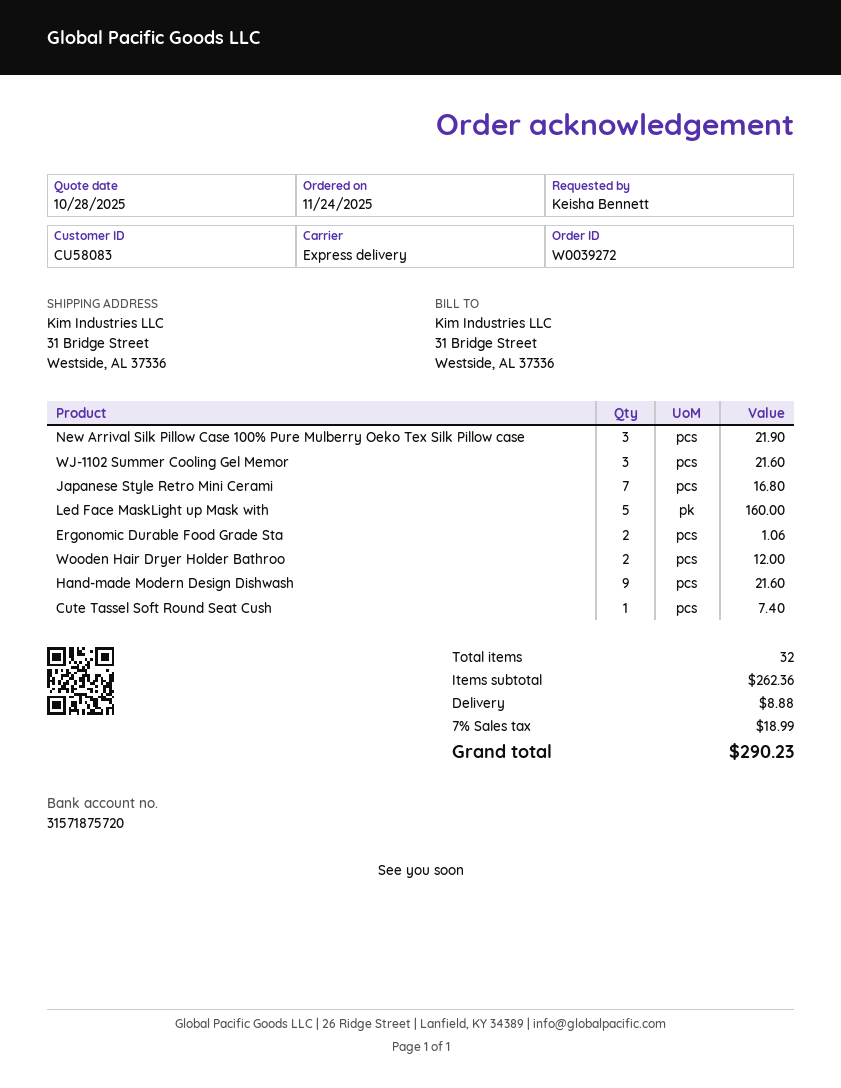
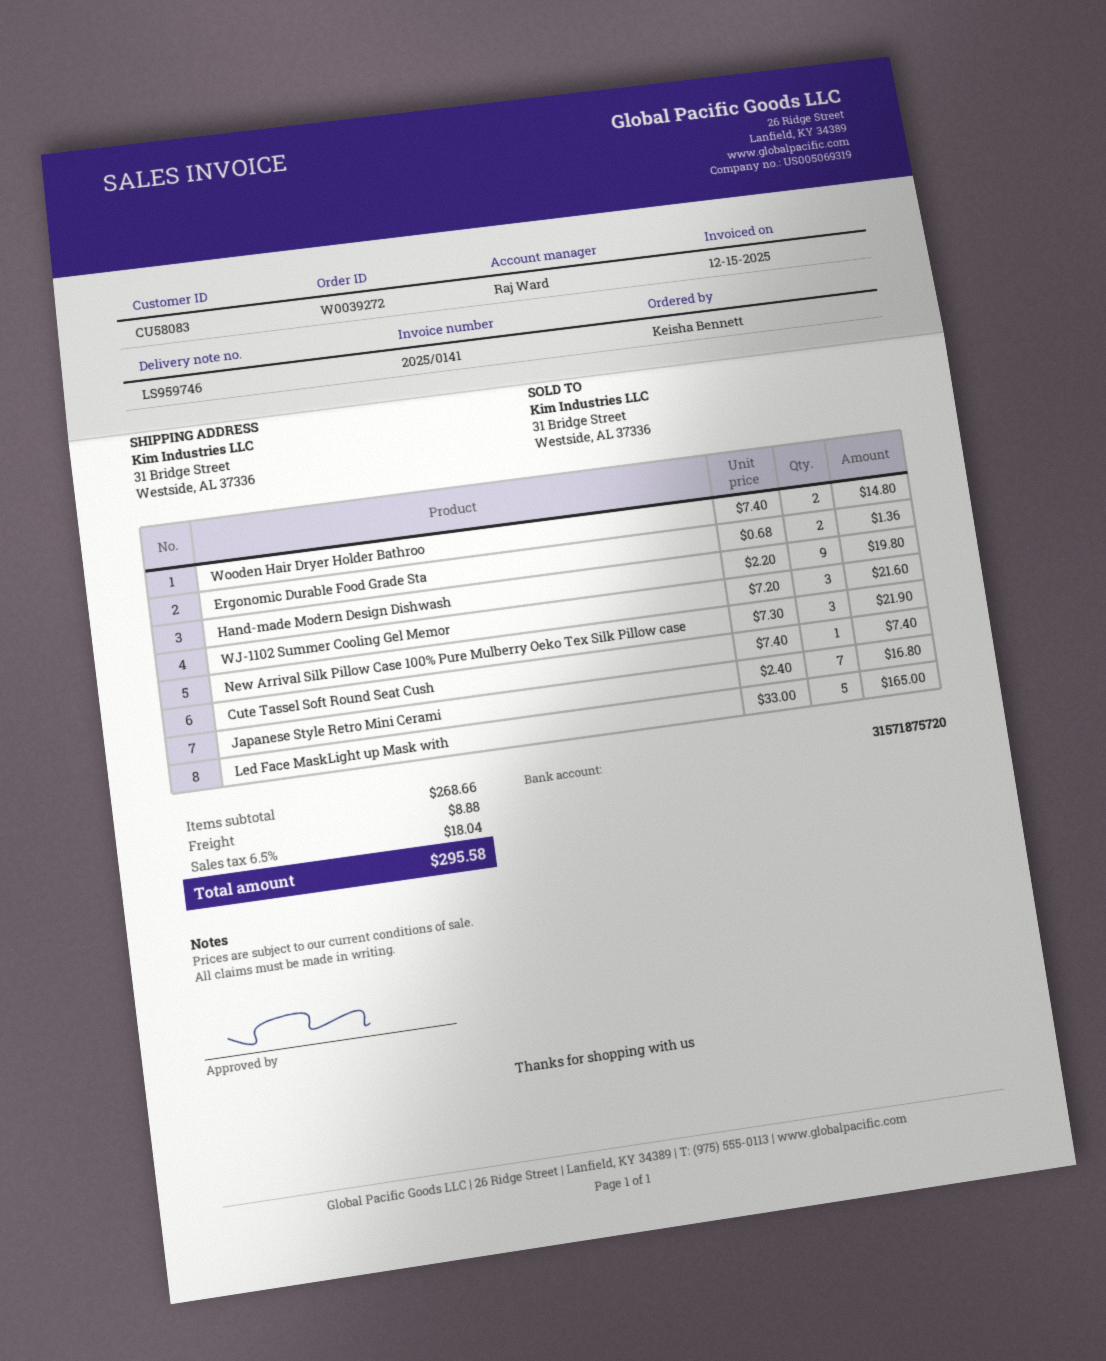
Led Face MaskLight up Mask with: 5 for 160.00 -> 5 for 165.00
Ergonomic Durable Food Grade Sta: 2 for 1.06 -> 2 for 1.36
Wooden Hair Dryer Holder Bathroo: 2 for 12.00 -> 2 for 14.80
Hand-made Modern Design Dishwash: 9 for 21.60 -> 9 for 19.80
subtotal: 262.36 -> 268.66
tax: 7% = 18.99 -> 6.5% = 18.04
total: 290.23 -> 295.58

